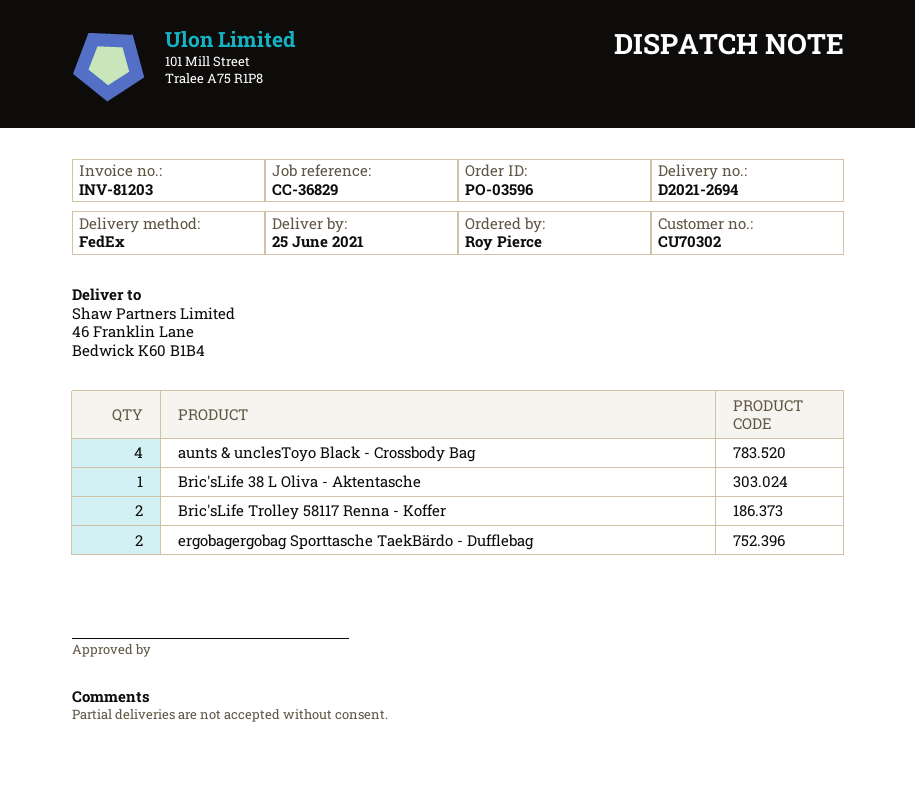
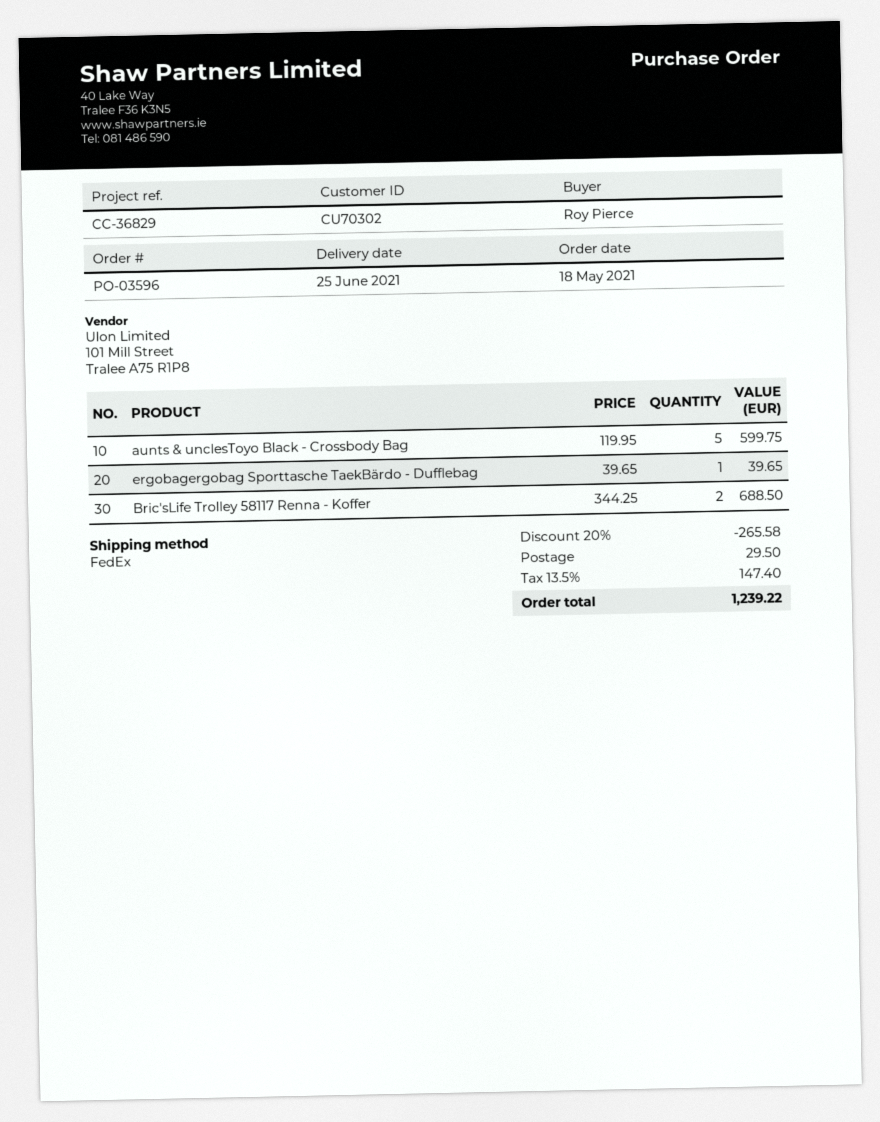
aunts & unclesToyo Black - Crossbody Bag: 4 -> 5
Bric'sLife 38 L Oliva - Aktentasche: 1 -> none
ergobagergobag Sporttasche TaekBärdo - Dufflebag: 2 -> 1

